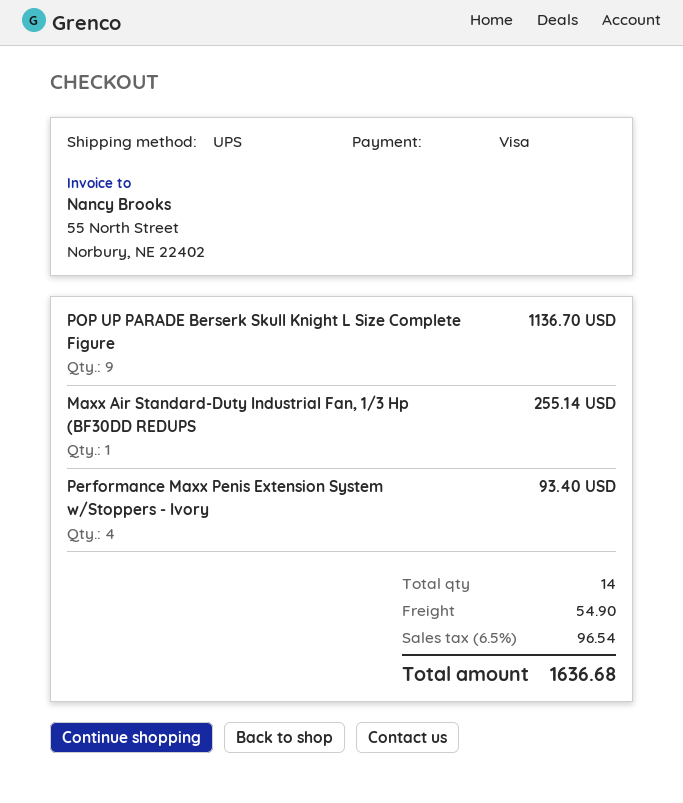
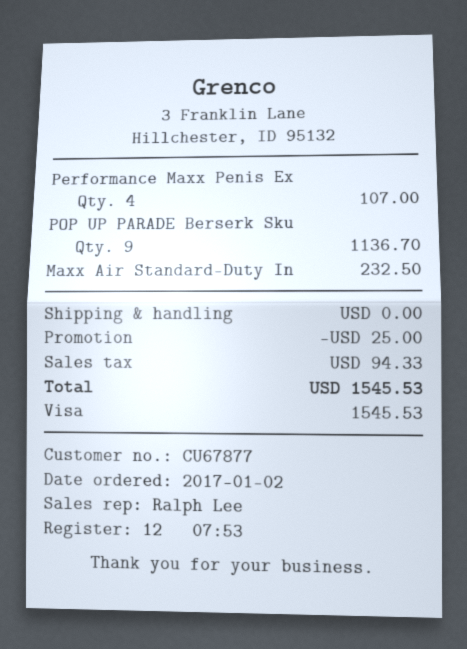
Maxx Air Standard-Duty Industrial Fan, 1/3 Hp (BF30DD REDUPS: 1 for 255.14 -> 1 for 232.50
Performance Maxx Penis Extension System w/Stoppers - Ivory: 4 for 93.40 -> 4 for 107.00
discount: none -> 25.00
shipping: 54.90 -> 0.00
tax: 96.54 -> 94.33
total: 1636.68 -> 1545.53

